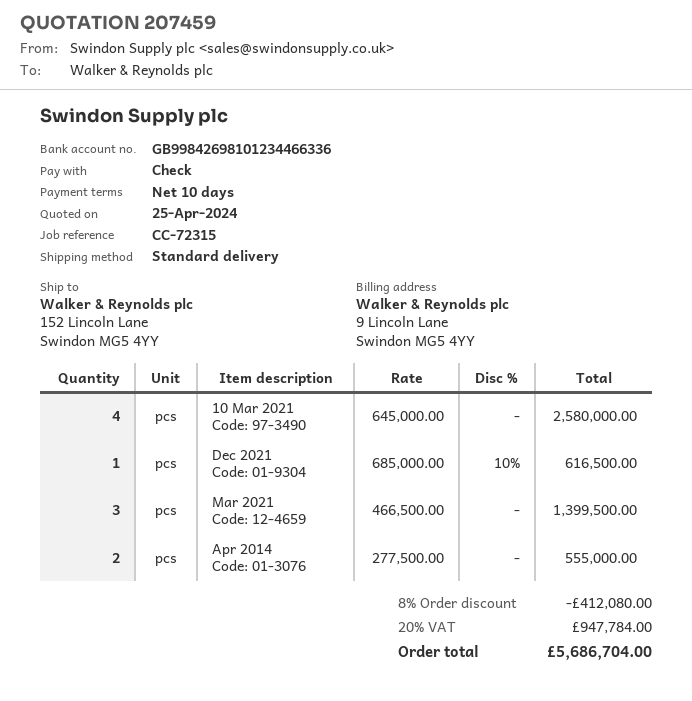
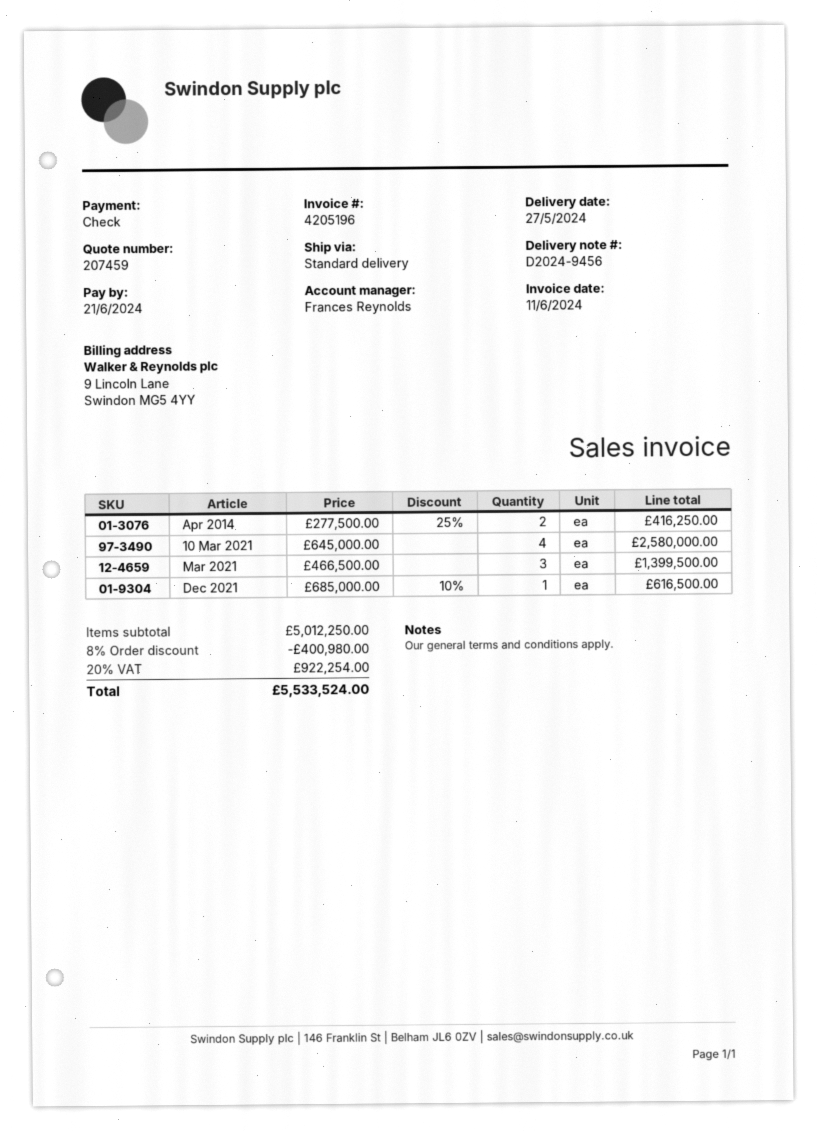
Apr 2014: 2 x 277500.00 = 555000.00 -> 2 x 277500.00 - 25% = 416250.00
discount: 8% = 412080.00 -> 8% = 400980.00
tax: 20% = 947784.00 -> 20% = 922254.00
total: 5686704.00 -> 5533524.00

